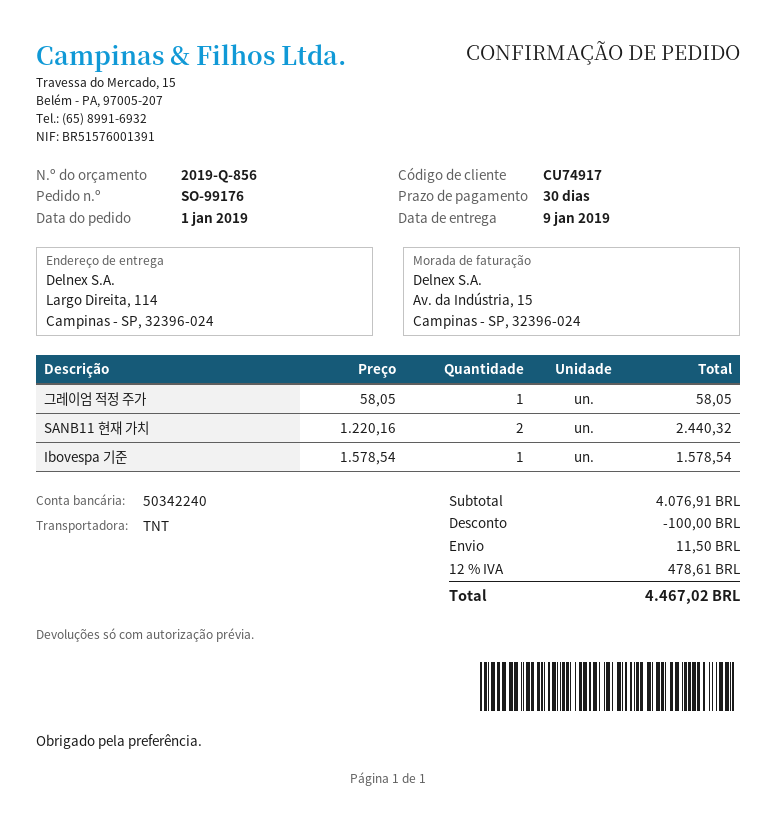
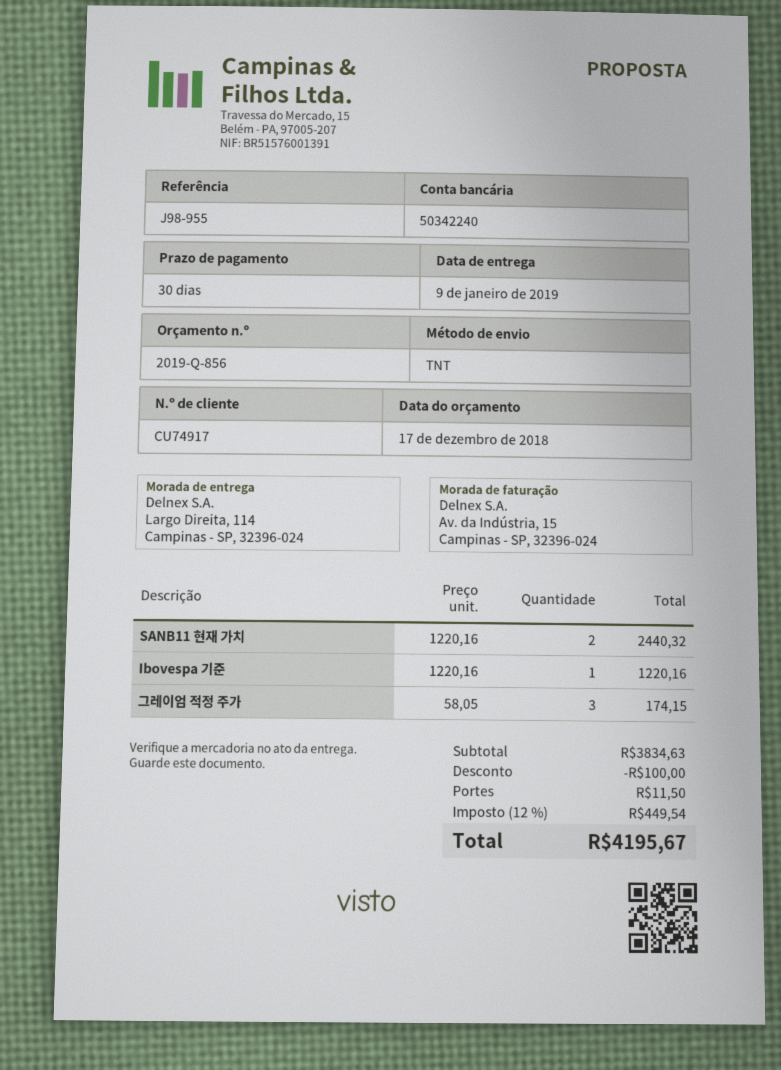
그레이엄 적정 주가: 1 x 58.05 = 58.05 -> 3 x 58.05 = 174.15
Ibovespa 기준: 1 x 1578.54 = 1578.54 -> 1 x 1220.16 = 1220.16
subtotal: 4076.91 -> 3834.63
tax: 12% = 478.61 -> 12% = 449.54
total: 4467.02 -> 4195.67

